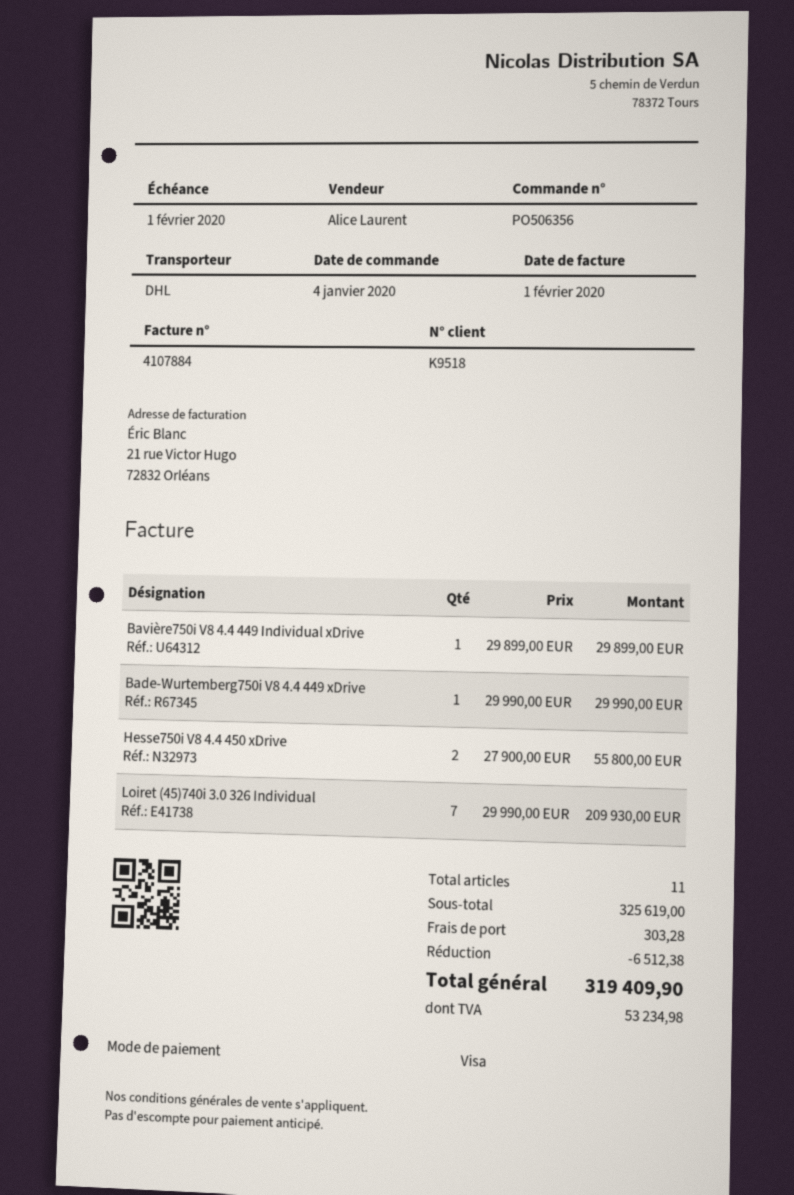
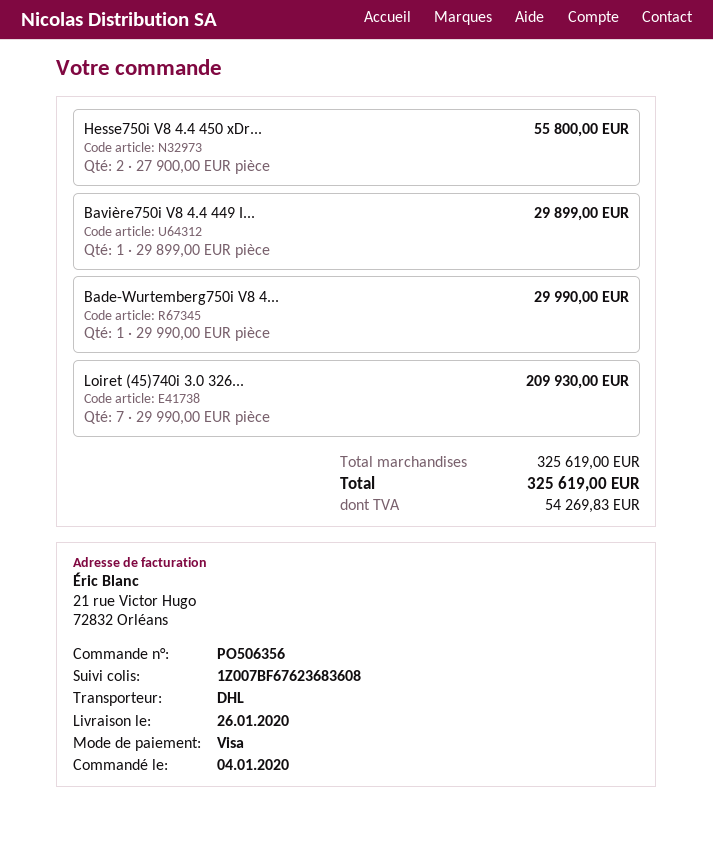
discount: 6512.38 -> none
shipping: 303.28 -> none
tax: 53234.98 -> 54269.83
total: 319409.90 -> 325619.00

